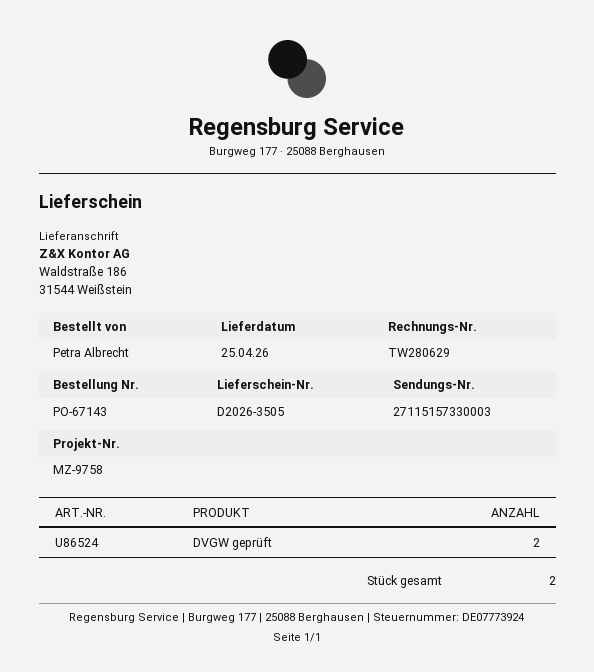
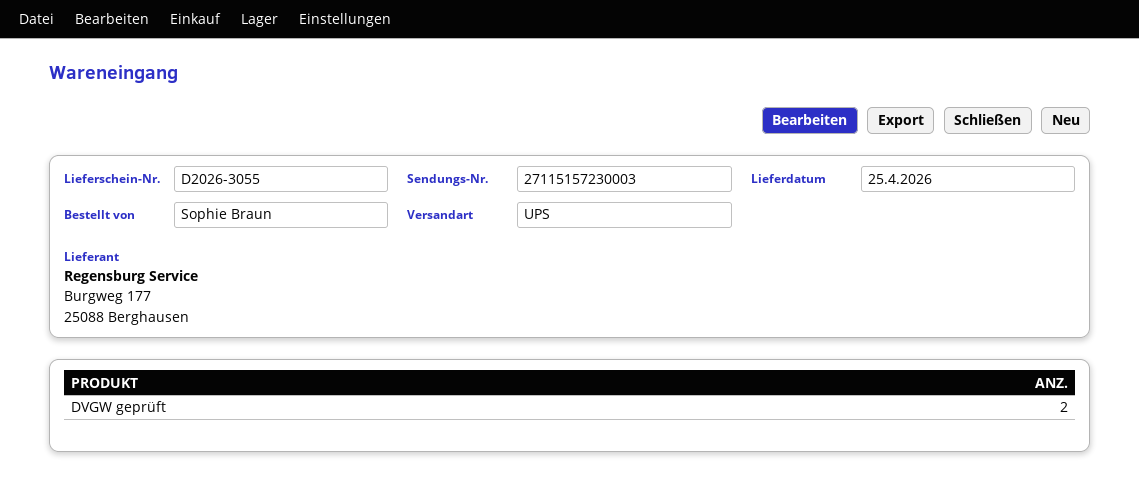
delivery note number: D2026-3505 -> D2026-3055
ordered by: Petra Albrecht -> Sophie Braun
tracking number: 27115157330003 -> 27115157230003

